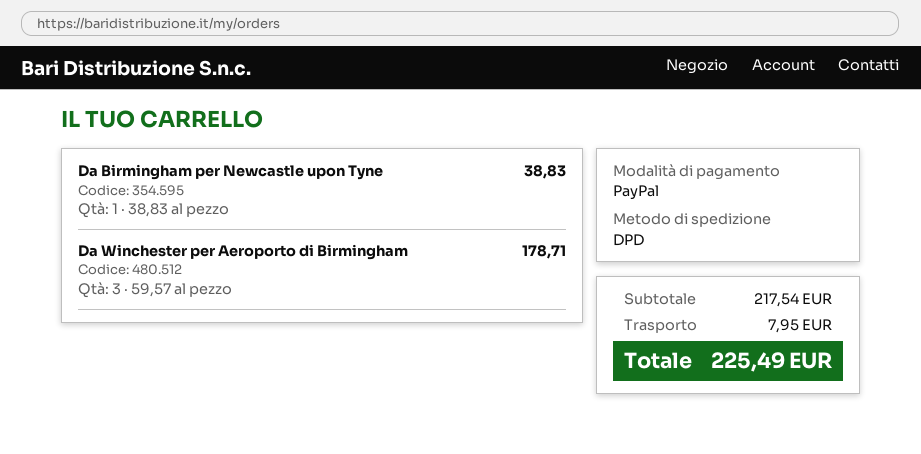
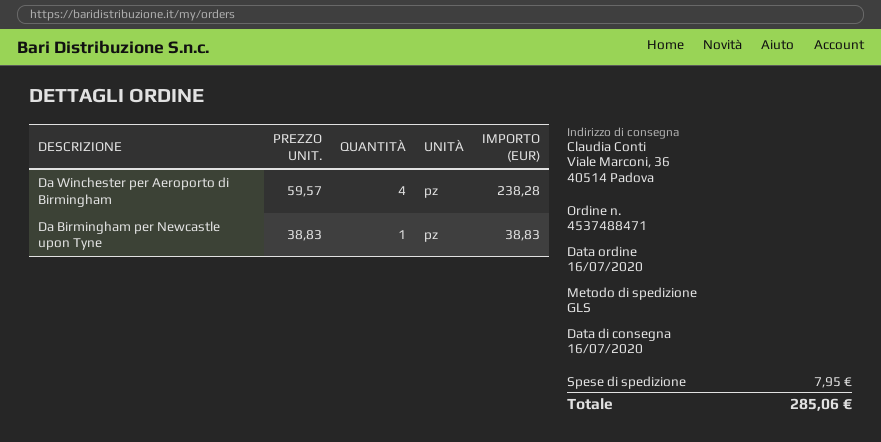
shipping method: DPD -> GLS
Da Winchester per Aeroporto di Birmingham: 3 x 59.57 = 178.71 -> 4 x 59.57 = 238.28
total: 225.49 -> 285.06

